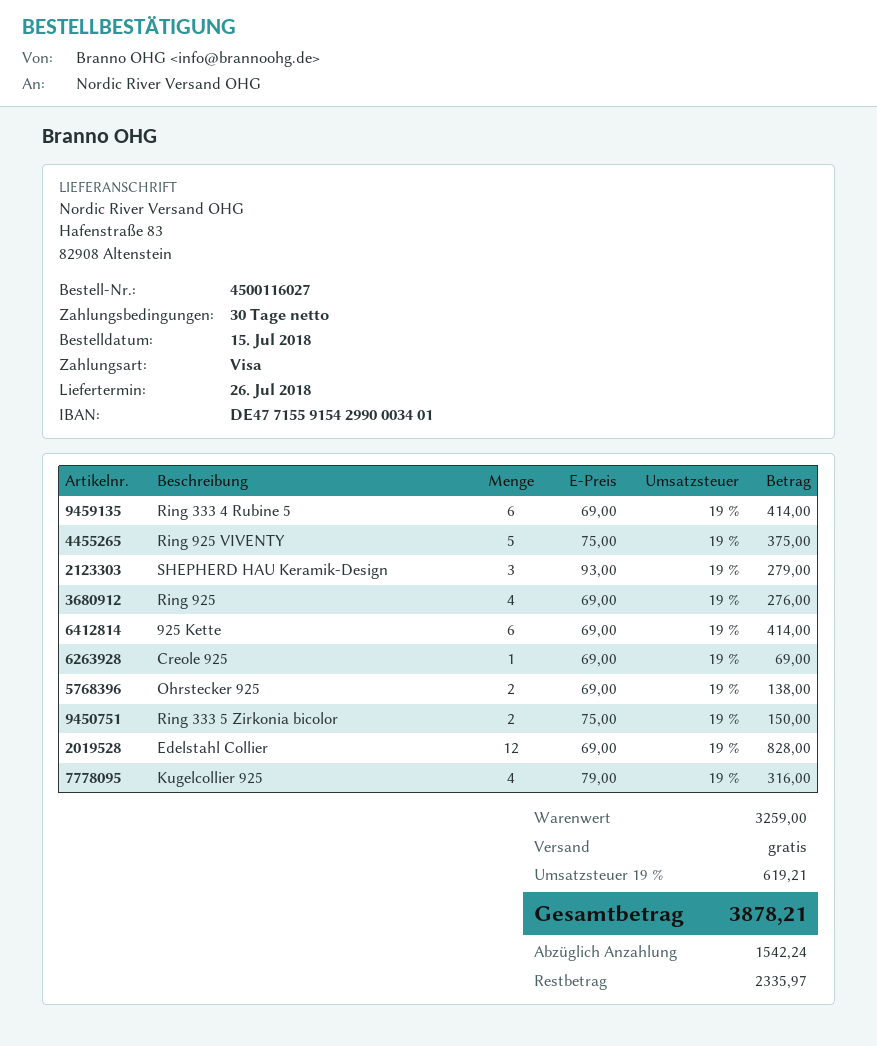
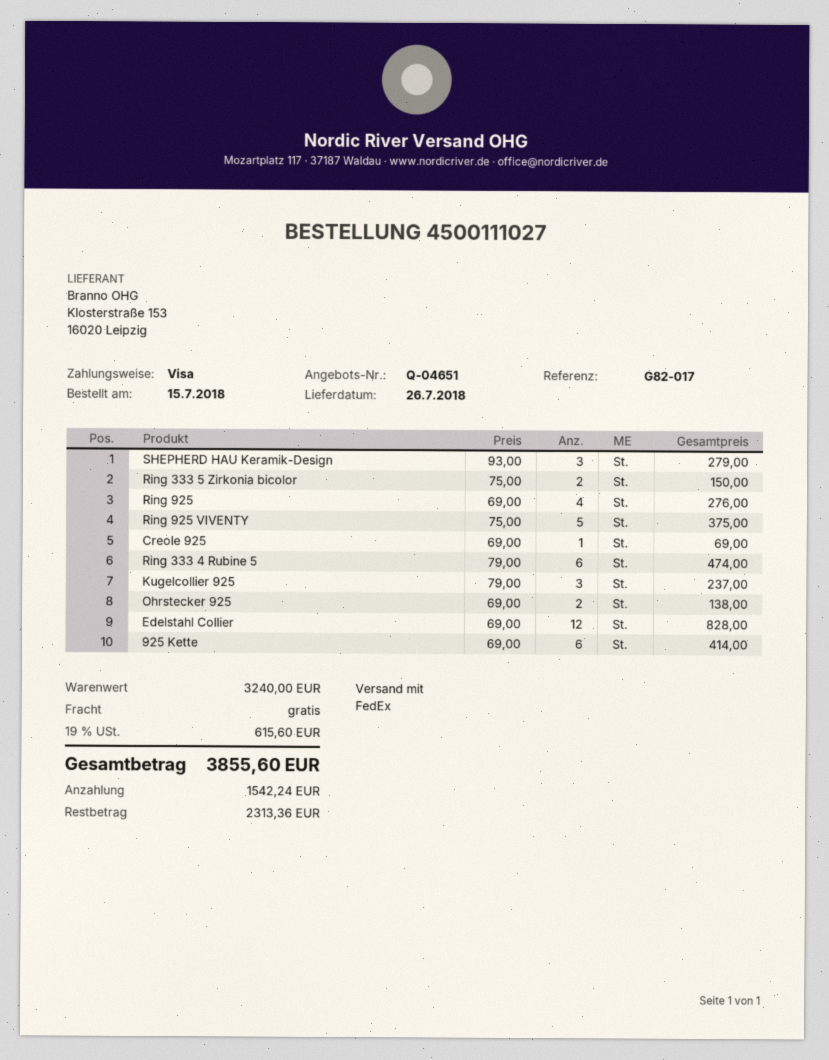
order number: 4500116027 -> 4500111027
Ring 333 4 Rubine 5: 6 x 69.00 = 414.00 -> 6 x 79.00 = 474.00
Kugelcollier 925: 4 x 79.00 = 316.00 -> 3 x 79.00 = 237.00
subtotal: 3259.00 -> 3240.00
tax: 19% = 619.21 -> 19% = 615.60
total: 3878.21 -> 3855.60
balance: 2335.97 -> 2313.36

